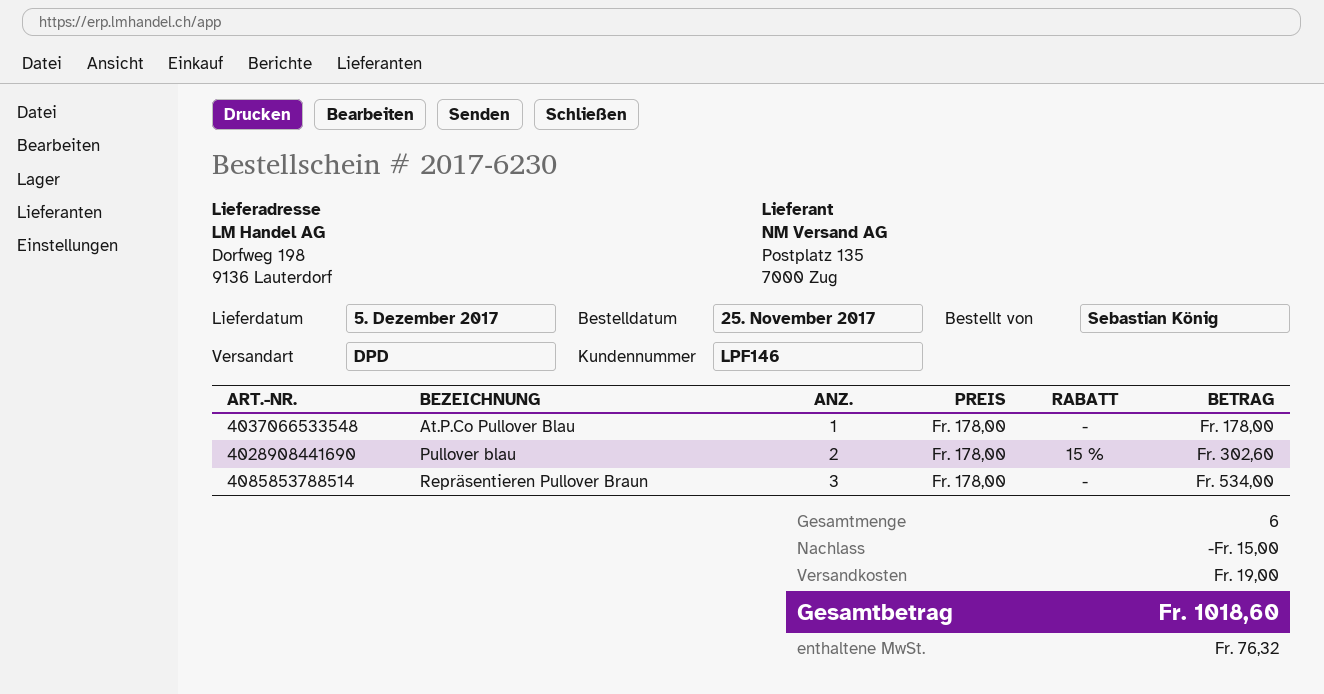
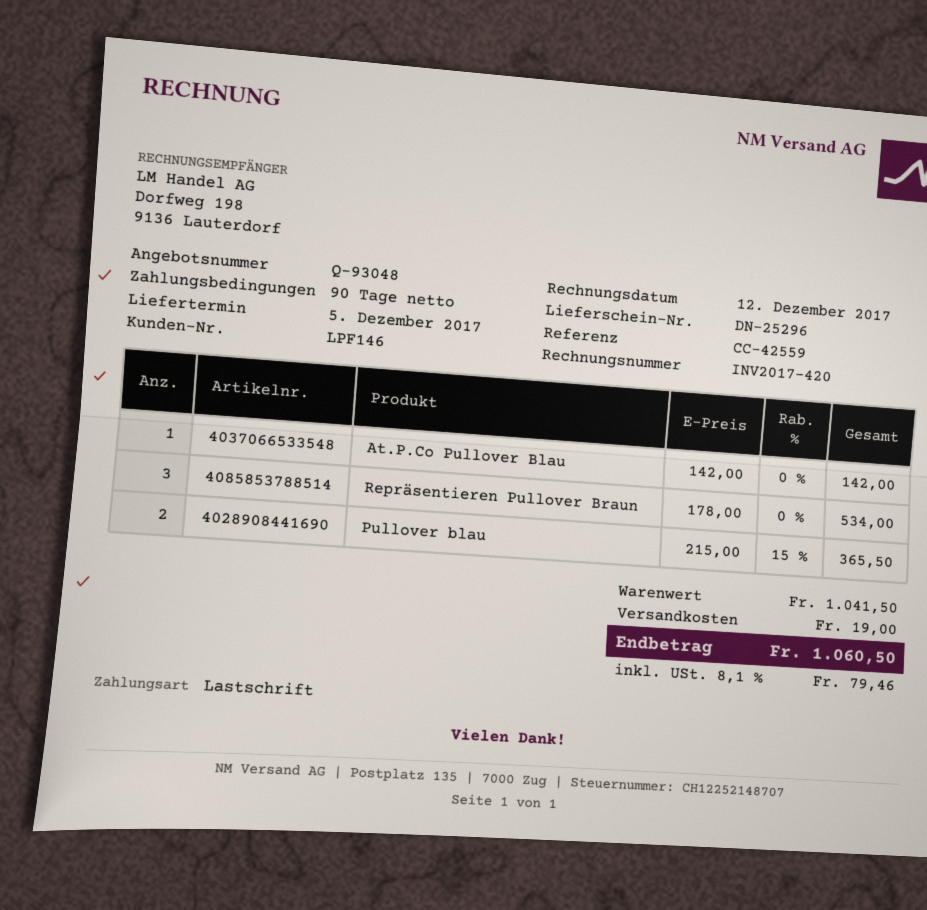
At.P.Co Pullover Blau: 1 x 178.00 = 178.00 -> 1 x 142.00 = 142.00
Pullover blau: 2 x 178.00 - 15% = 302.60 -> 2 x 215.00 - 15% = 365.50
discount: 15.00 -> none
tax: 76.32 -> 79.46
total: 1018.60 -> 1060.50

